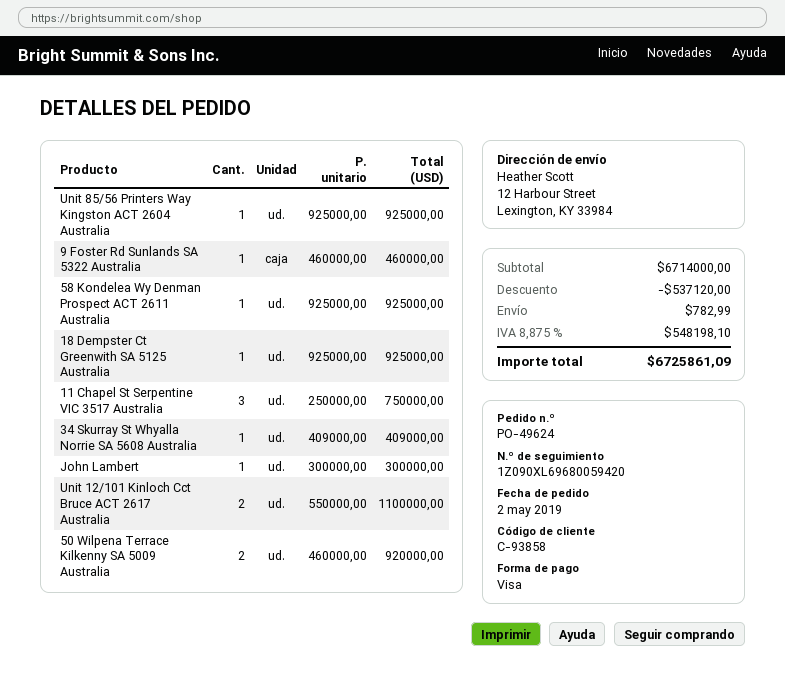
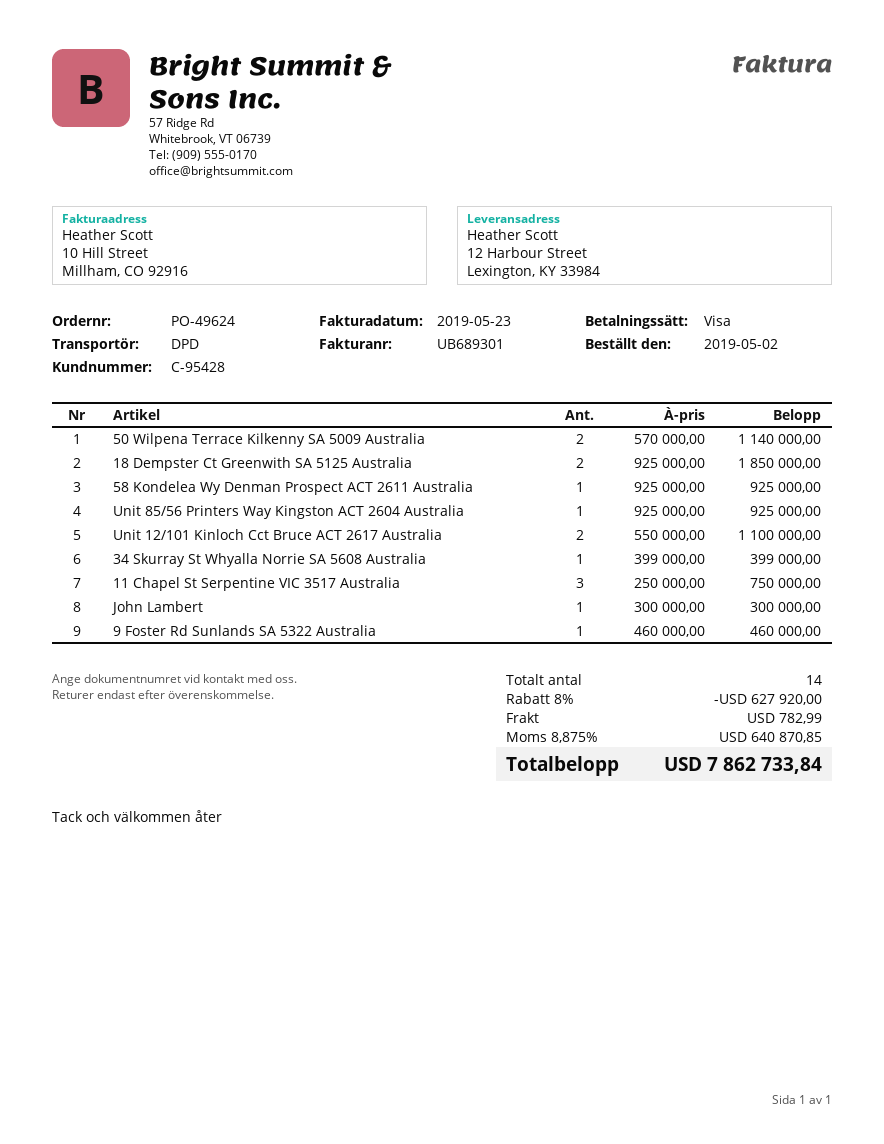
customer number: C-93858 -> C-95428
18 Dempster Ct Greenwith SA 5125 Australia: 1 x 925000.00 = 925000.00 -> 2 x 925000.00 = 1850000.00
34 Skurray St Whyalla Norrie SA 5608 Australia: 1 x 409000.00 = 409000.00 -> 1 x 399000.00 = 399000.00
50 Wilpena Terrace Kilkenny SA 5009 Australia: 2 x 460000.00 = 920000.00 -> 2 x 570000.00 = 1140000.00
discount: 537120.00 -> 627920.00
tax: 8.875% = 548198.10 -> 8.875% = 640870.85
total: 6725861.09 -> 7862733.84

